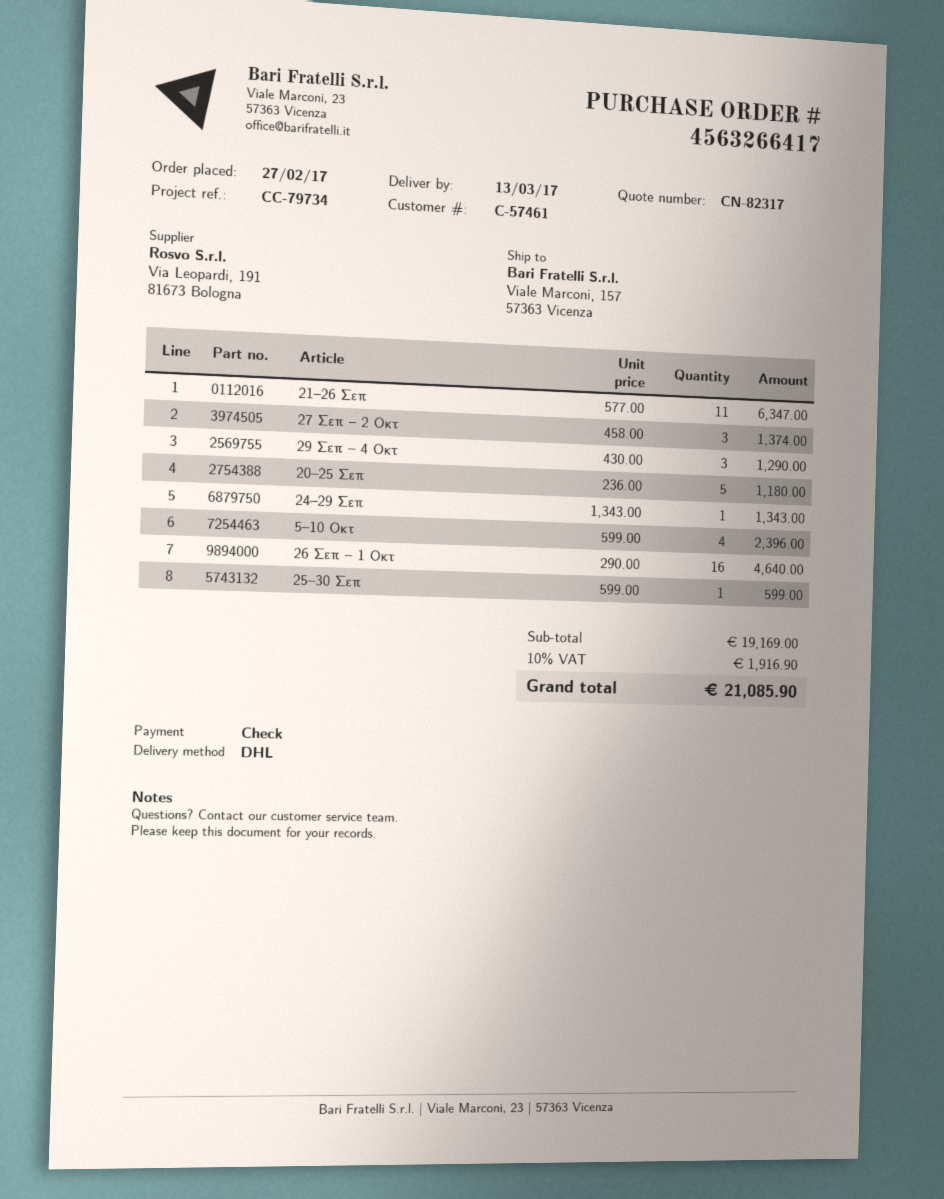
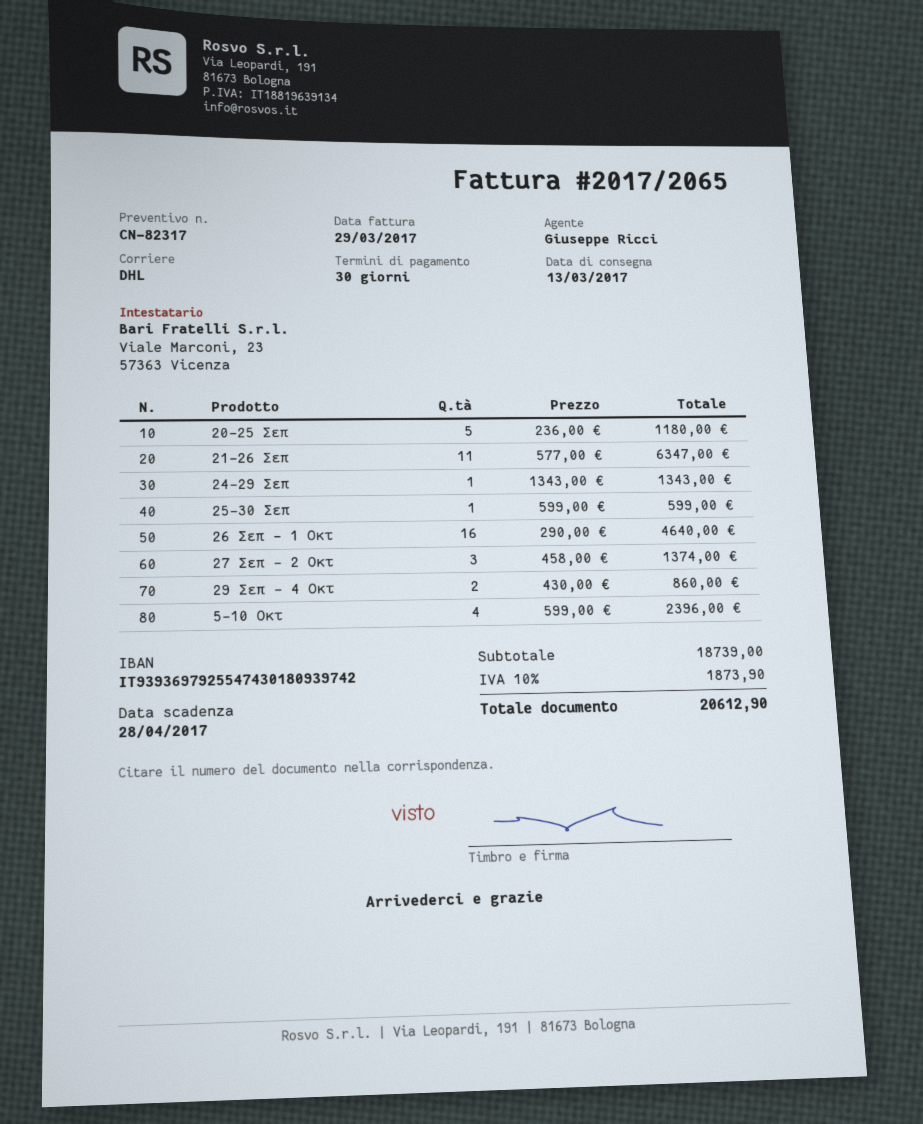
29 Σεπ – 4 Οκτ: 3 x 430.00 = 1290.00 -> 2 x 430.00 = 860.00
subtotal: 19169.00 -> 18739.00
tax: 10% = 1916.90 -> 10% = 1873.90
total: 21085.90 -> 20612.90

